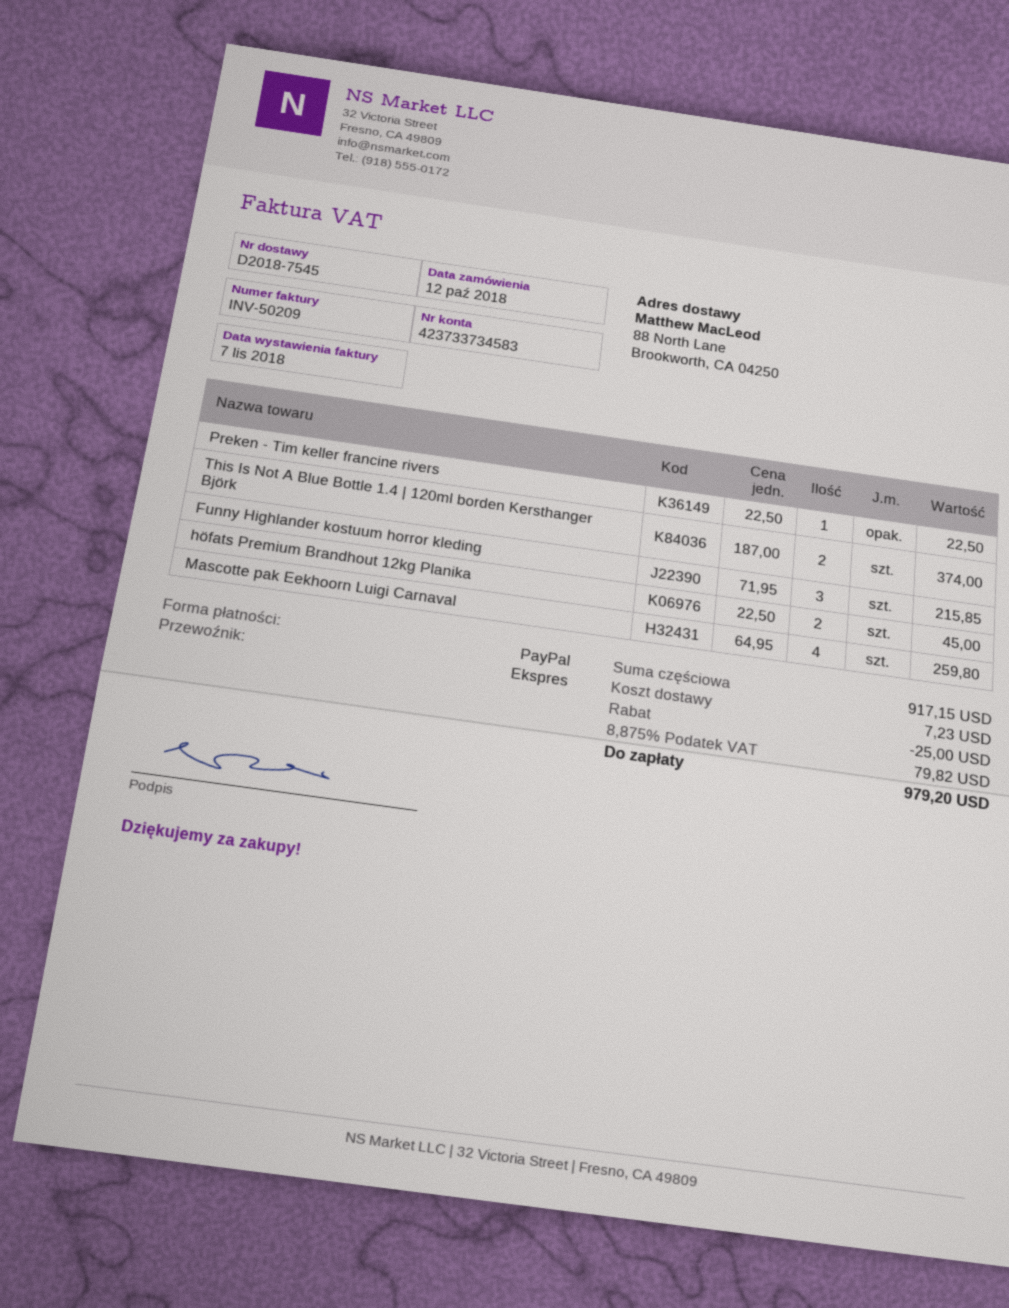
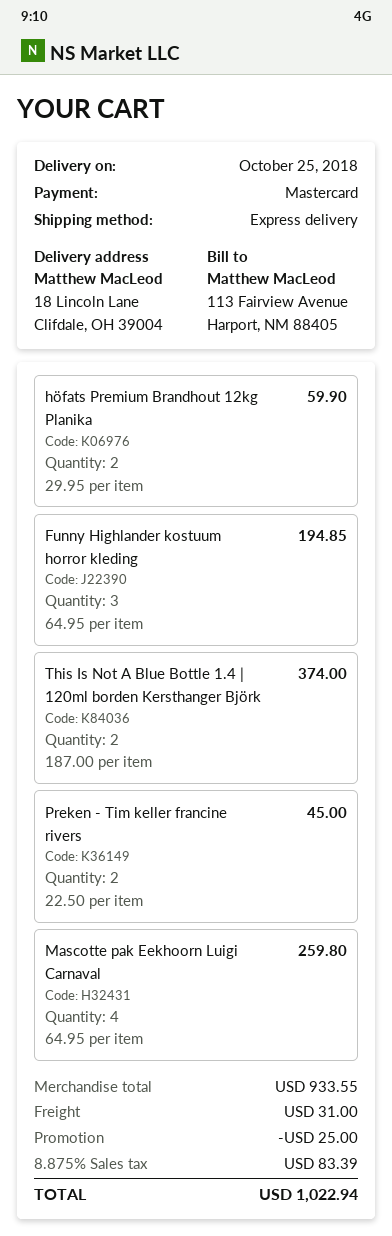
payment method: PayPal -> Mastercard
ship to: 88 North Lane, Brookworth, CA 04250 -> 18 Lincoln Lane, Clifdale, OH 39004
Preken - Tim keller francine rivers: 1 x 22.50 = 22.50 -> 2 x 22.50 = 45.00
Funny Highlander kostuum horror kleding: 3 x 71.95 = 215.85 -> 3 x 64.95 = 194.85
höfats Premium Brandhout 12kg Planika: 2 x 22.50 = 45.00 -> 2 x 29.95 = 59.90
subtotal: 917.15 -> 933.55
shipping: 7.23 -> 31.00
tax: 8.875% = 79.82 -> 8.875% = 83.39
total: 979.20 -> 1022.94

